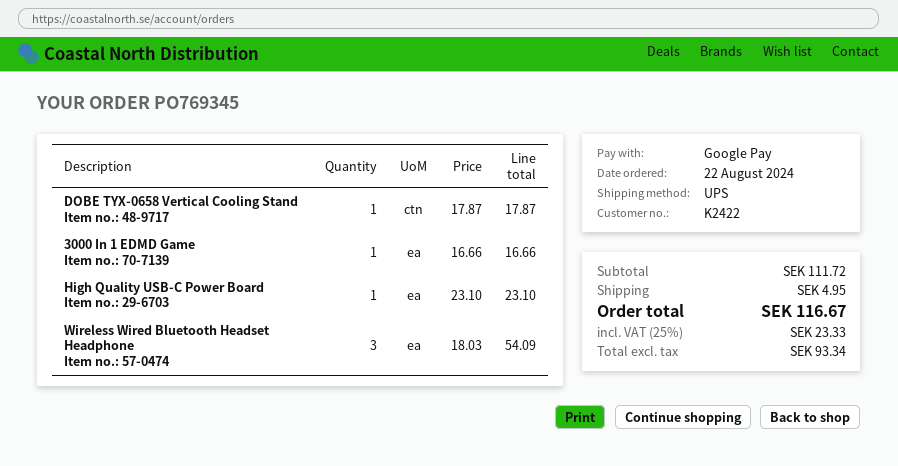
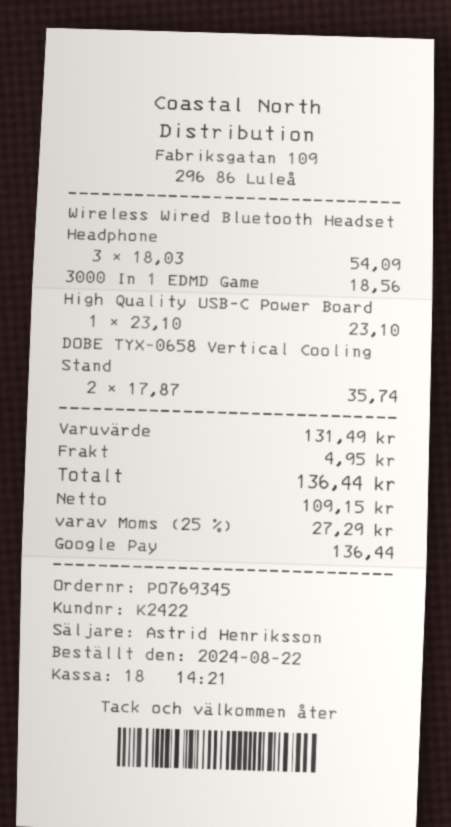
DOBE TYX-0658 Vertical Cooling Stand: 1 x 17.87 = 17.87 -> 2 x 17.87 = 35.74
3000 In 1 EDMD Game: 1 x 16.66 = 16.66 -> 1 x 18.56 = 18.56
subtotal: 111.72 -> 131.49
net: 93.34 -> 109.15
tax: 25% = 23.33 -> 25% = 27.29
total: 116.67 -> 136.44

